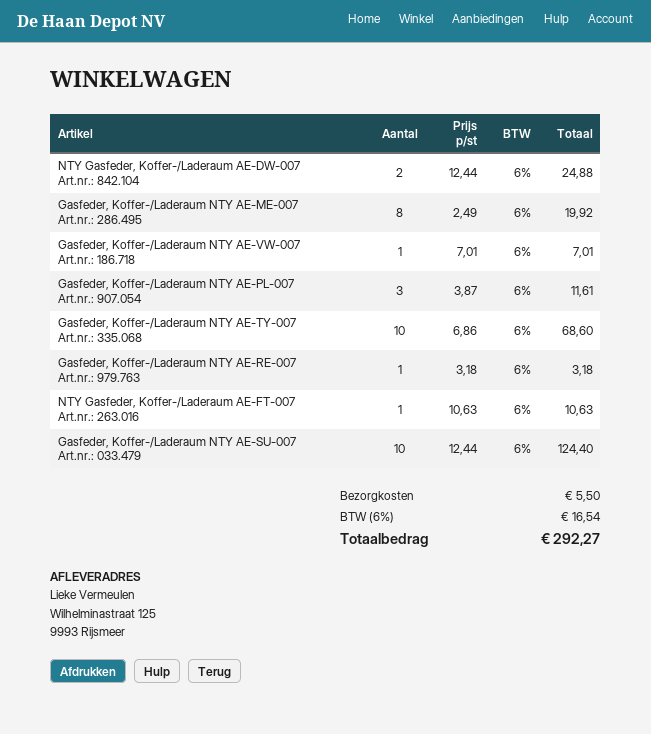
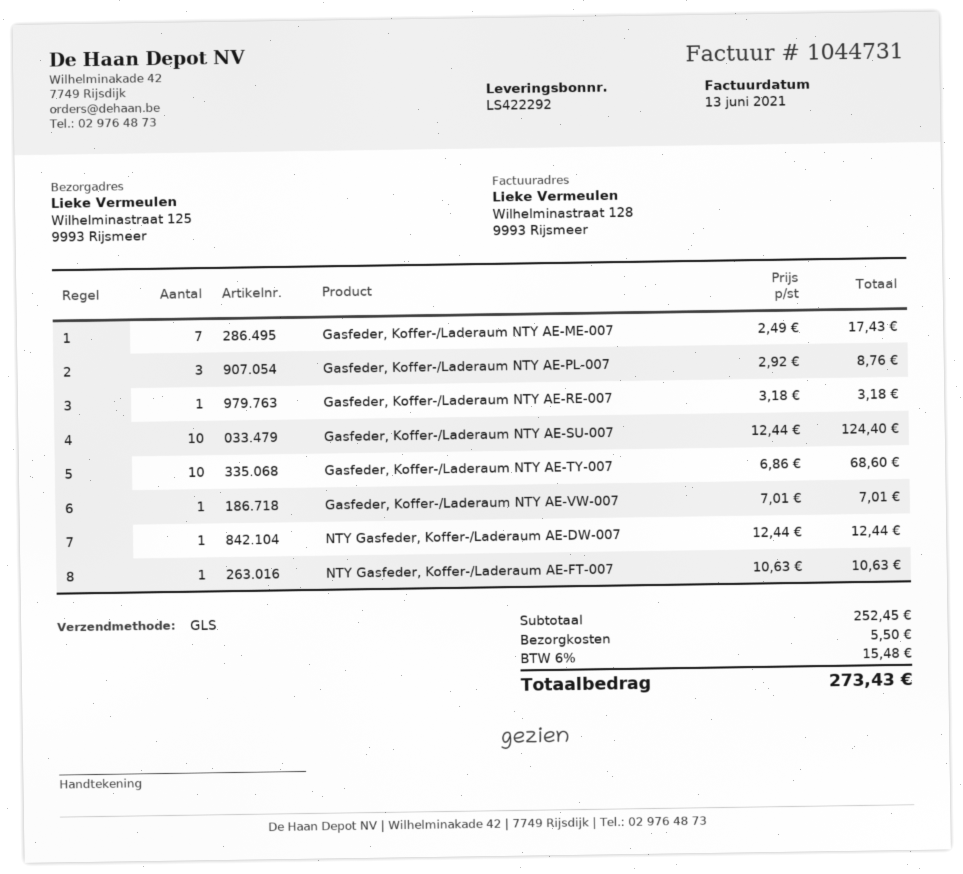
NTY Gasfeder, Koffer-/Laderaum AE-DW-007: 2 x 12.44 = 24.88 -> 1 x 12.44 = 12.44
Gasfeder, Koffer-/Laderaum NTY AE-ME-007: 8 x 2.49 = 19.92 -> 7 x 2.49 = 17.43
Gasfeder, Koffer-/Laderaum NTY AE-PL-007: 3 x 3.87 = 11.61 -> 3 x 2.92 = 8.76
tax: 6% = 16.54 -> 6% = 15.48
total: 292.27 -> 273.43

